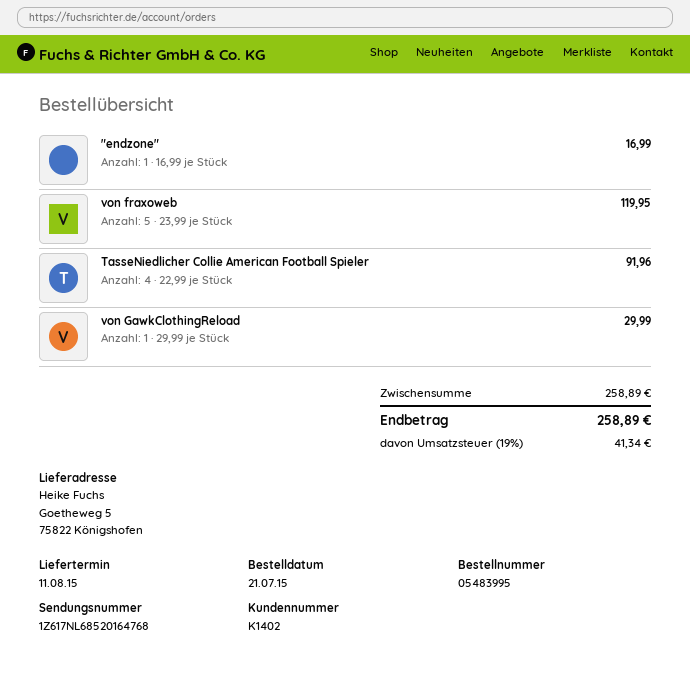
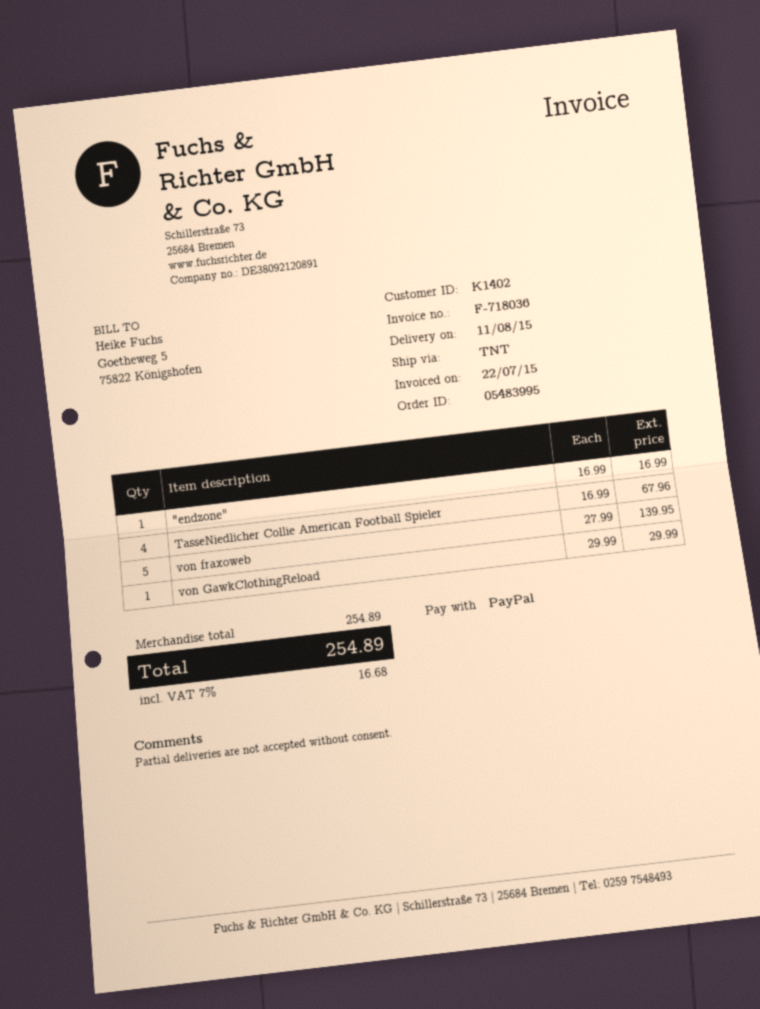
von fraxoweb: 5 x 23.99 = 119.95 -> 5 x 27.99 = 139.95
TasseNiedlicher Collie American Football Spieler: 4 x 22.99 = 91.96 -> 4 x 16.99 = 67.96
subtotal: 258.89 -> 254.89
tax: 19% = 41.34 -> 7% = 16.68
total: 258.89 -> 254.89

